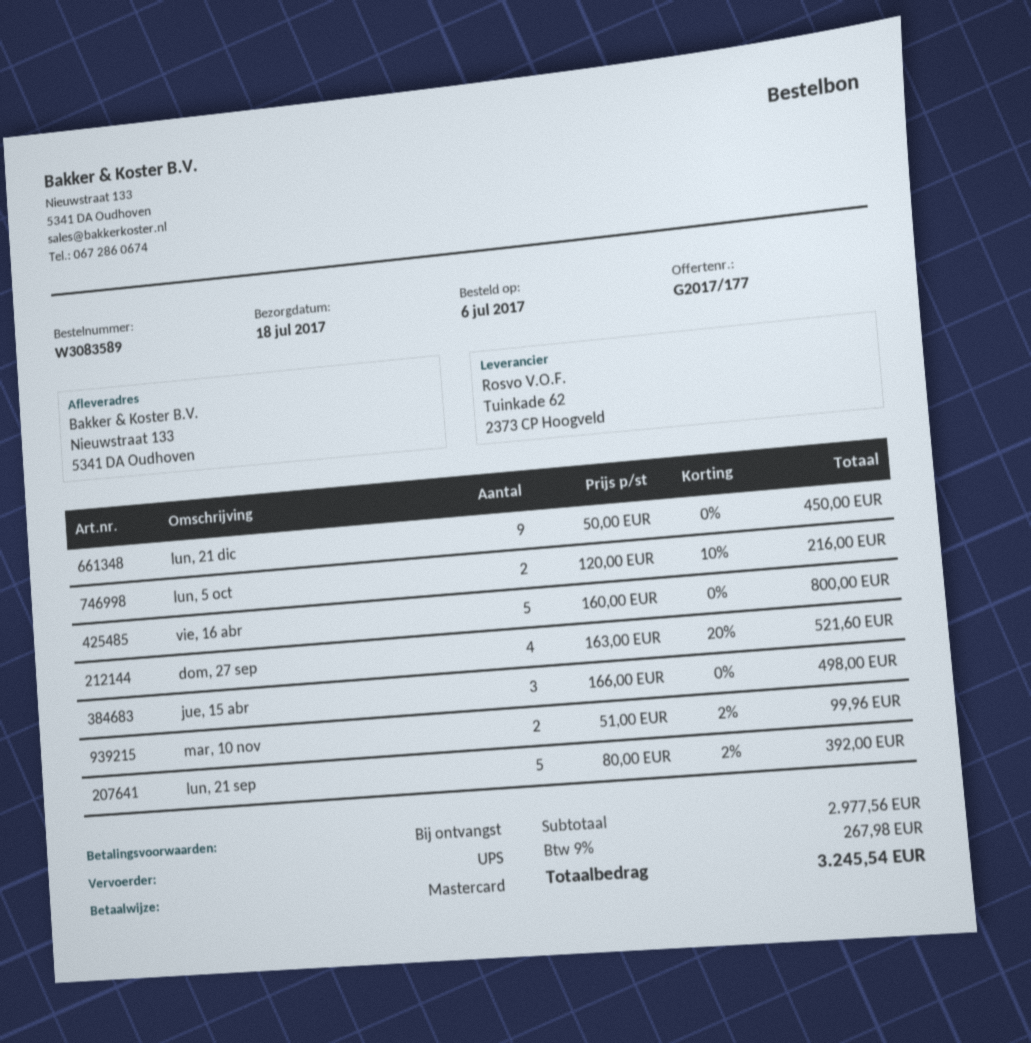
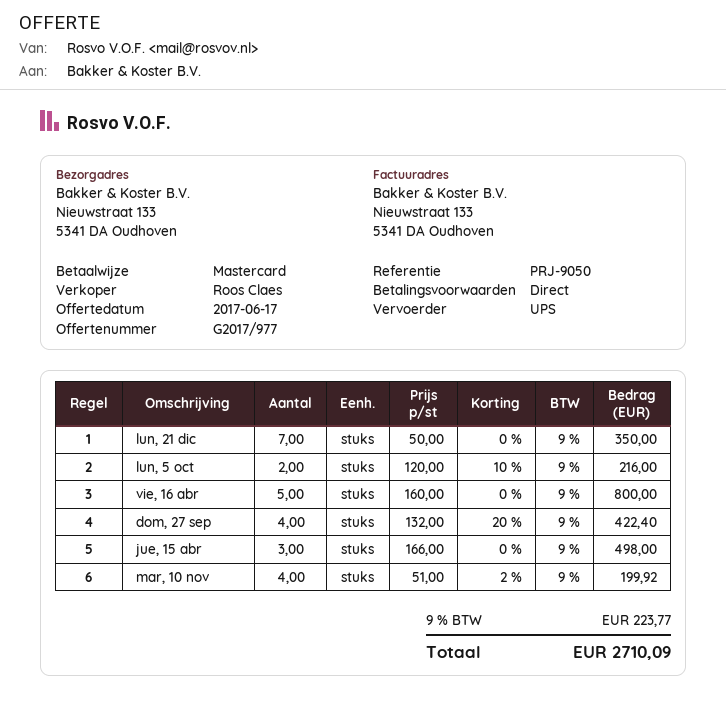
quote number: G2017/177 -> G2017/977
lun, 21 dic: 9 x 50.00 = 450.00 -> 7 x 50.00 = 350.00
dom, 27 sep: 4 x 163.00 - 20% = 521.60 -> 4 x 132.00 - 20% = 422.40
mar, 10 nov: 2 x 51.00 - 2% = 99.96 -> 4 x 51.00 - 2% = 199.92
lun, 21 sep: 5 x 80.00 - 2% = 392.00 -> none
tax: 9% = 267.98 -> 9% = 223.77
total: 3245.54 -> 2710.09

